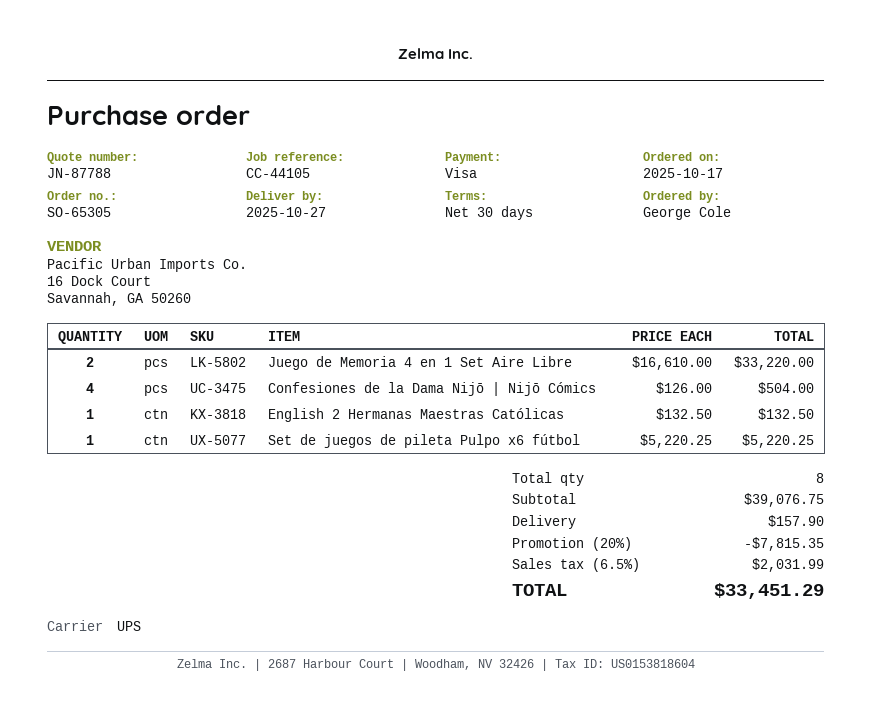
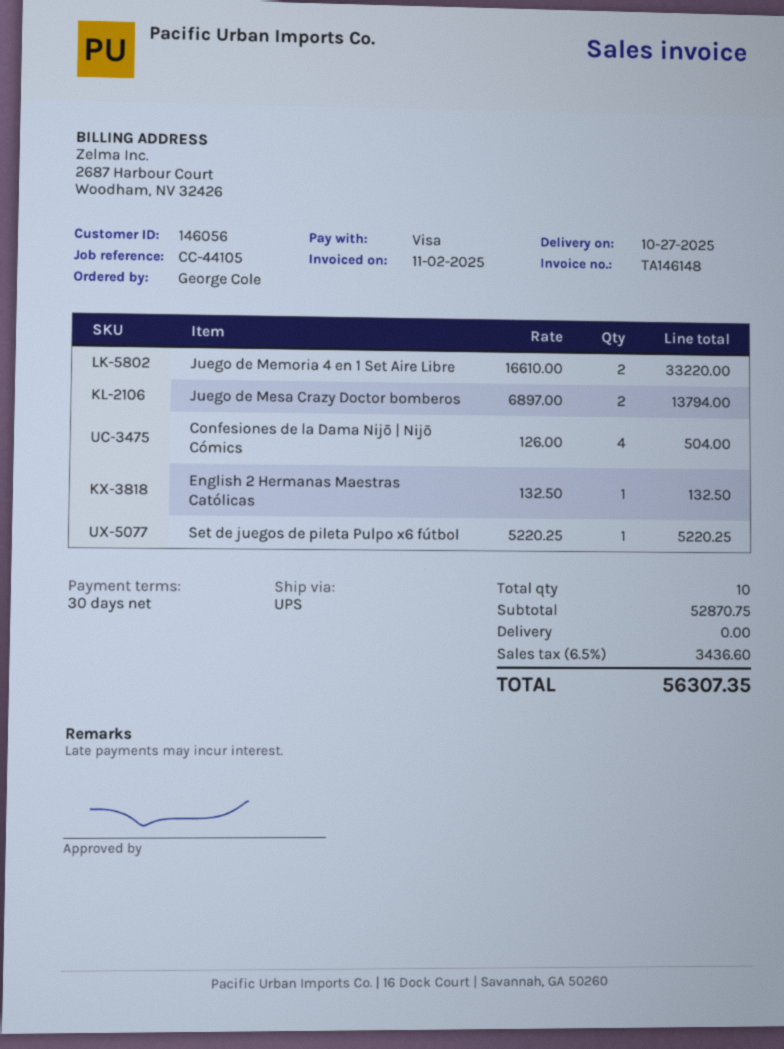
Juego de Mesa Crazy Doctor bomberos: none -> 2 x 6897.00 = 13794.00
total quantity: 8 -> 10
subtotal: 39076.75 -> 52870.75
discount: 20% = 7815.35 -> none
shipping: 157.90 -> 0.00
tax: 6.5% = 2031.99 -> 6.5% = 3436.60
total: 33451.29 -> 56307.35

